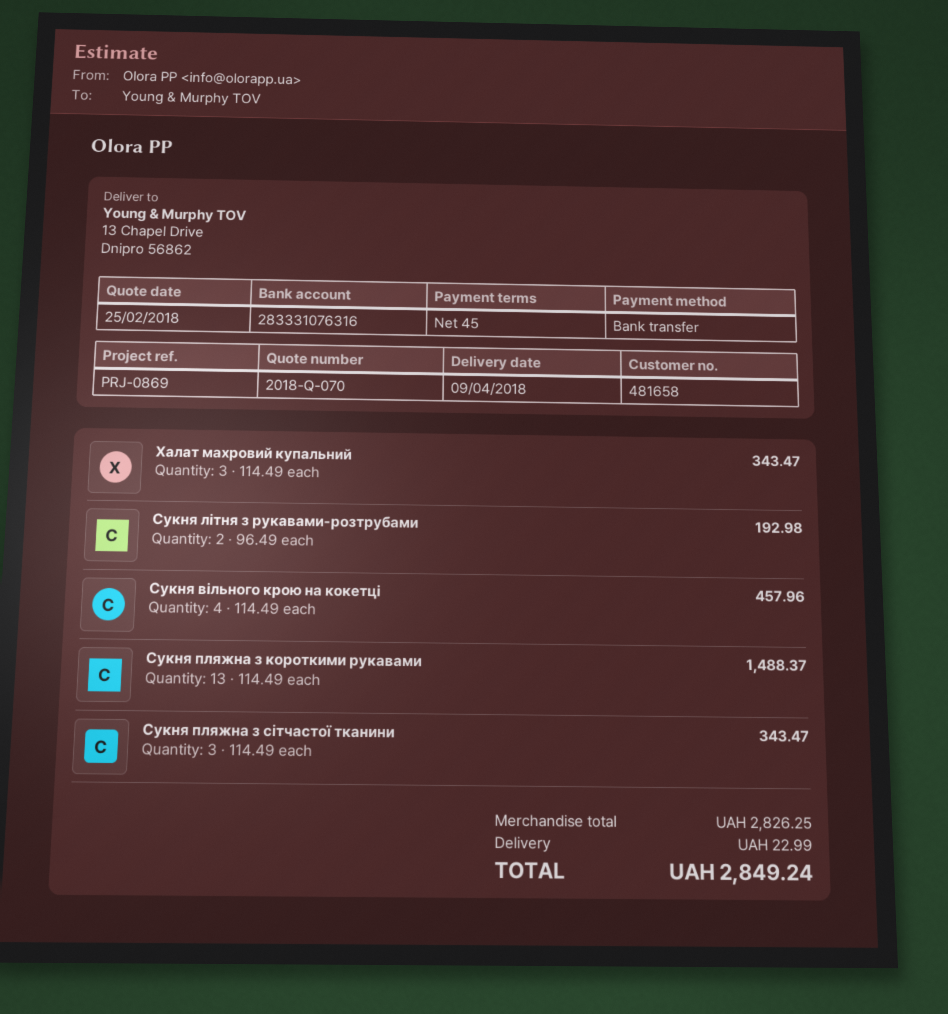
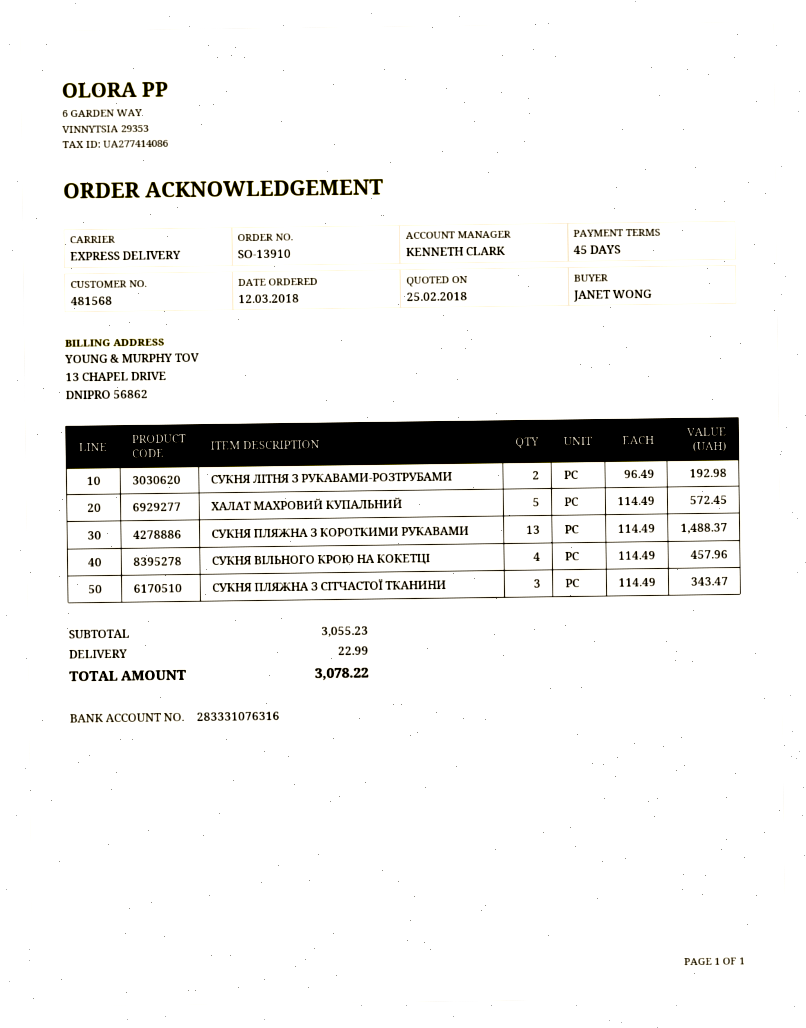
customer number: 481658 -> 481568
Халат махровий купальний: 3 x 114.49 = 343.47 -> 5 x 114.49 = 572.45
subtotal: 2826.25 -> 3055.23
total: 2849.24 -> 3078.22

